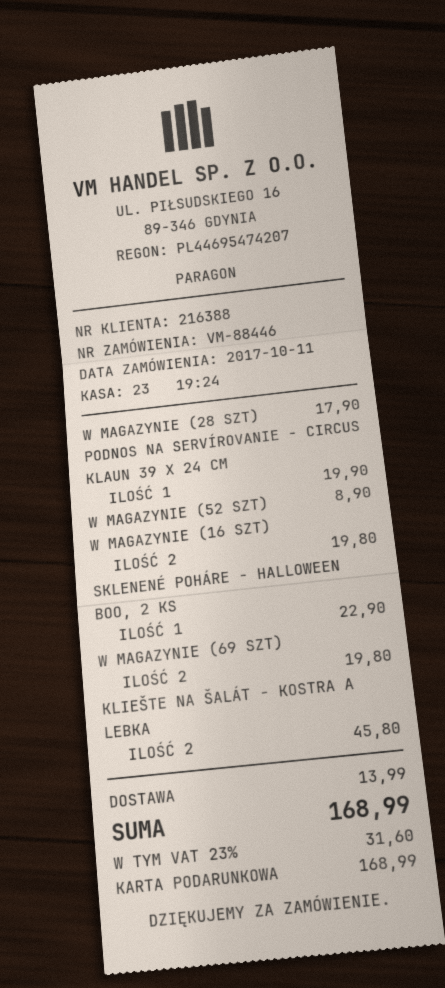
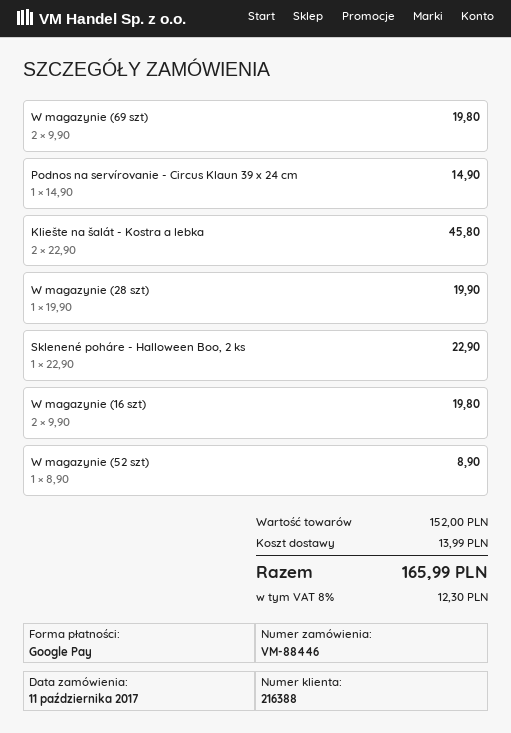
payment method: gift card -> Google Pay
W MAGAZYNIE (28 SZT): 1 for 17.90 -> 1 for 19.90
PODNOS NA SERVÍROVANIE - CIRCUS KLAUN 39 X 24 CM: 1 for 19.90 -> 1 for 14.90
tax: 23% = 31.60 -> 8% = 12.30
total: 168.99 -> 165.99

